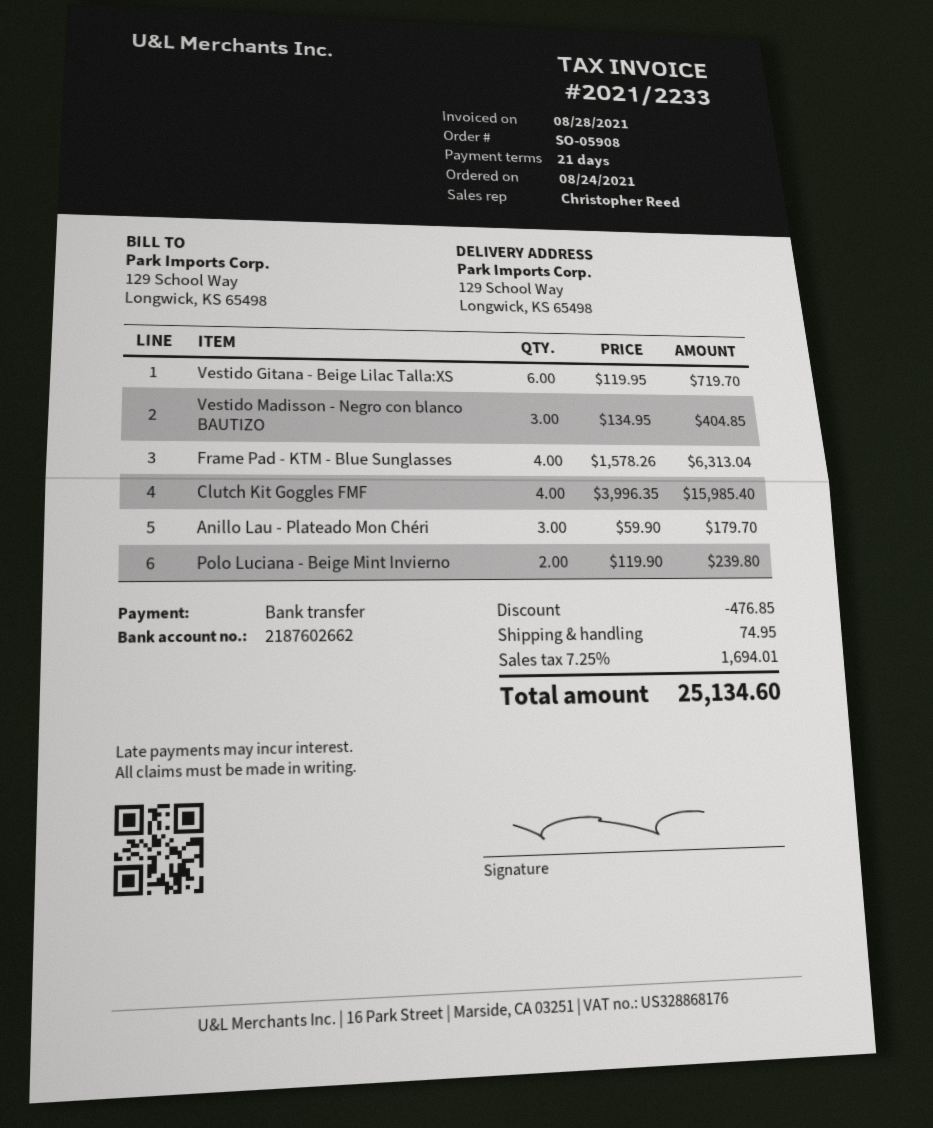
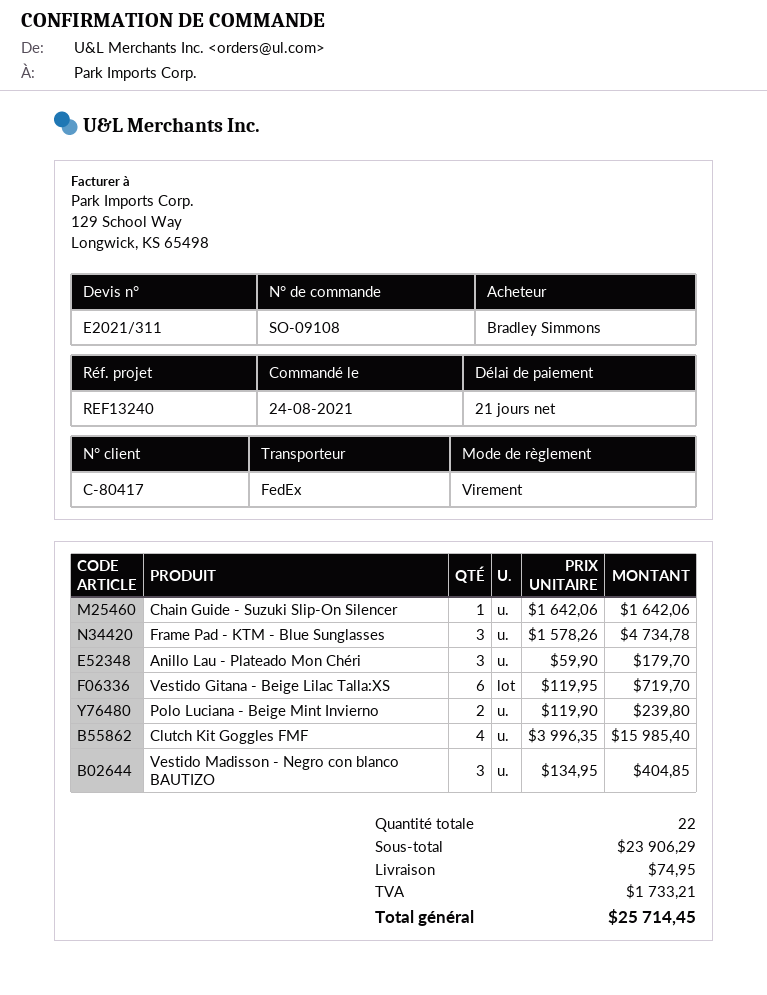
order number: SO-05908 -> SO-09108
Frame Pad - KTM - Blue Sunglasses: 4 x 1578.26 = 6313.04 -> 3 x 1578.26 = 4734.78
Chain Guide - Suzuki Slip-On Silencer: none -> 1 x 1642.06 = 1642.06
discount: 476.85 -> none
tax: 1694.01 -> 1733.21
total: 25134.60 -> 25714.45

